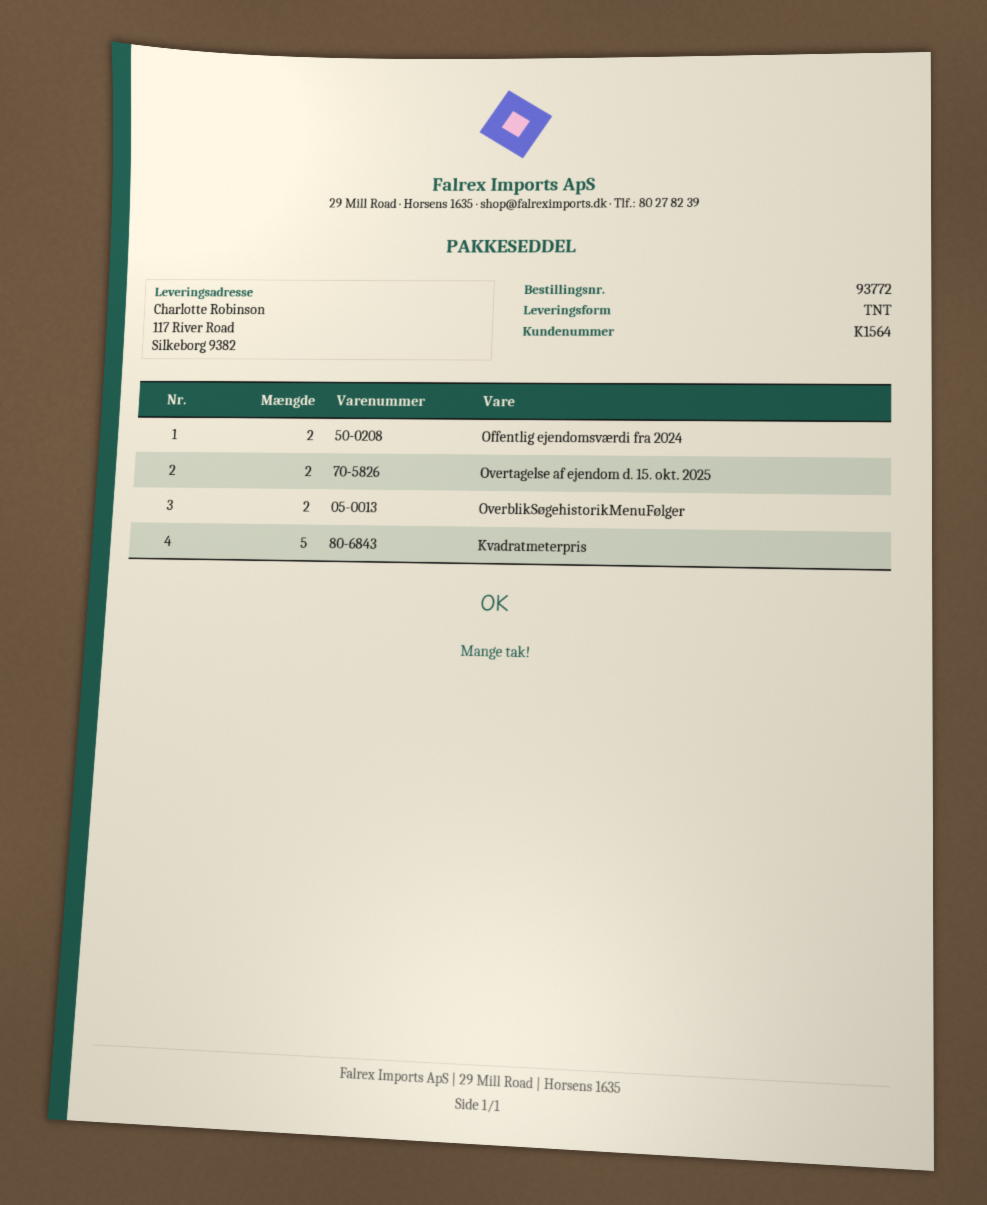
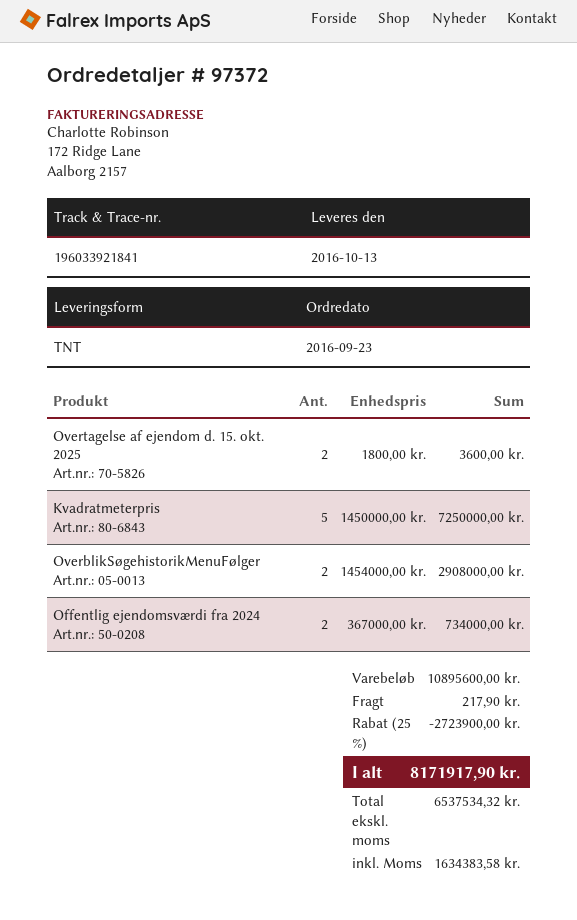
order number: 93772 -> 97372

